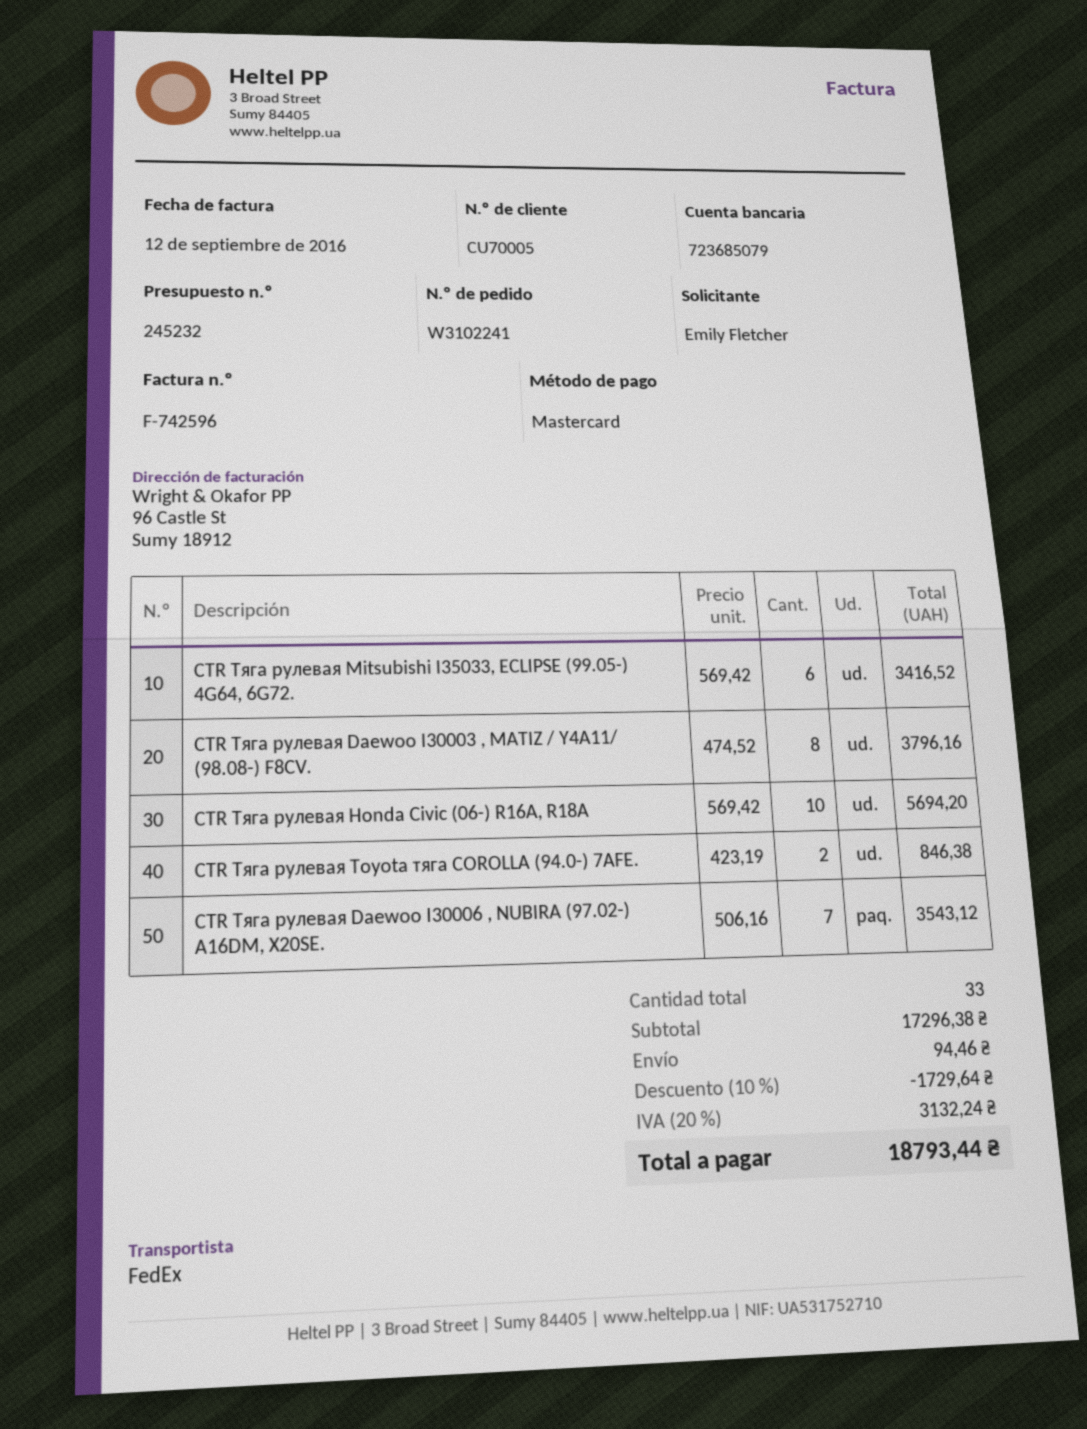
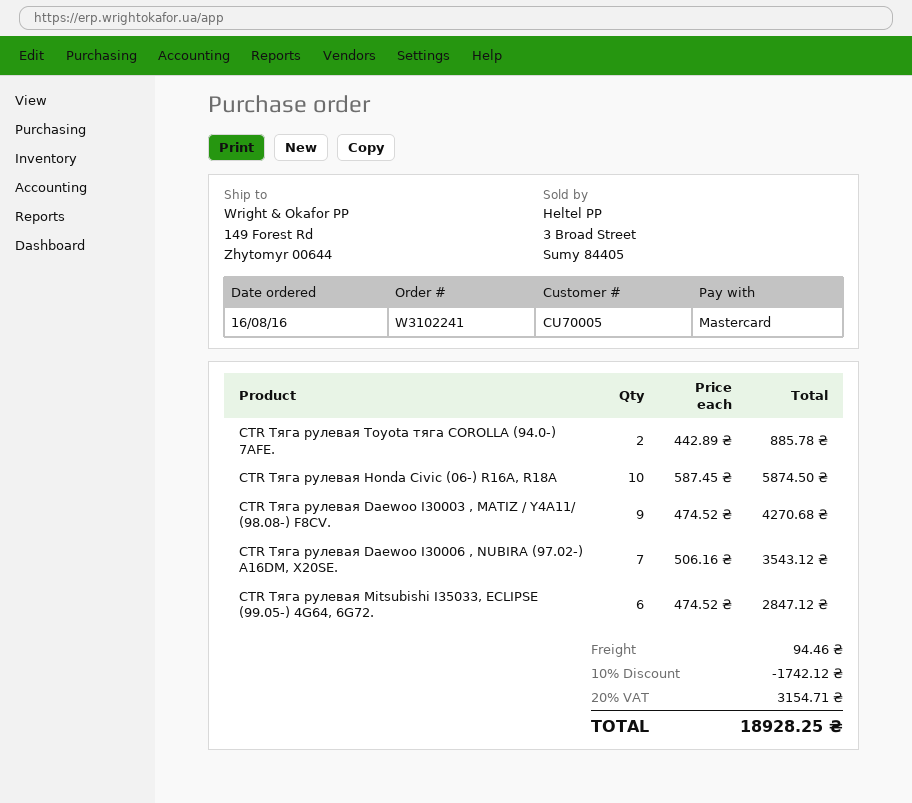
CTR Тяга рулевая Mitsubishi I35033, ECLIPSE (99.05-) 4G64, 6G72.: 6 x 569.42 = 3416.52 -> 6 x 474.52 = 2847.12
CTR Тяга рулевая Daewoo I30003 , MATIZ / Y4A11/ (98.08-) F8CV.: 8 x 474.52 = 3796.16 -> 9 x 474.52 = 4270.68
CTR Тяга рулевая Honda Civic (06-) R16A, R18A: 10 x 569.42 = 5694.20 -> 10 x 587.45 = 5874.50
CTR Тяга рулевая Toyota тяга COROLLA (94.0-) 7AFE.: 2 x 423.19 = 846.38 -> 2 x 442.89 = 885.78
discount: 10% = 1729.64 -> 10% = 1742.12
tax: 20% = 3132.24 -> 20% = 3154.71
total: 18793.44 -> 18928.25

